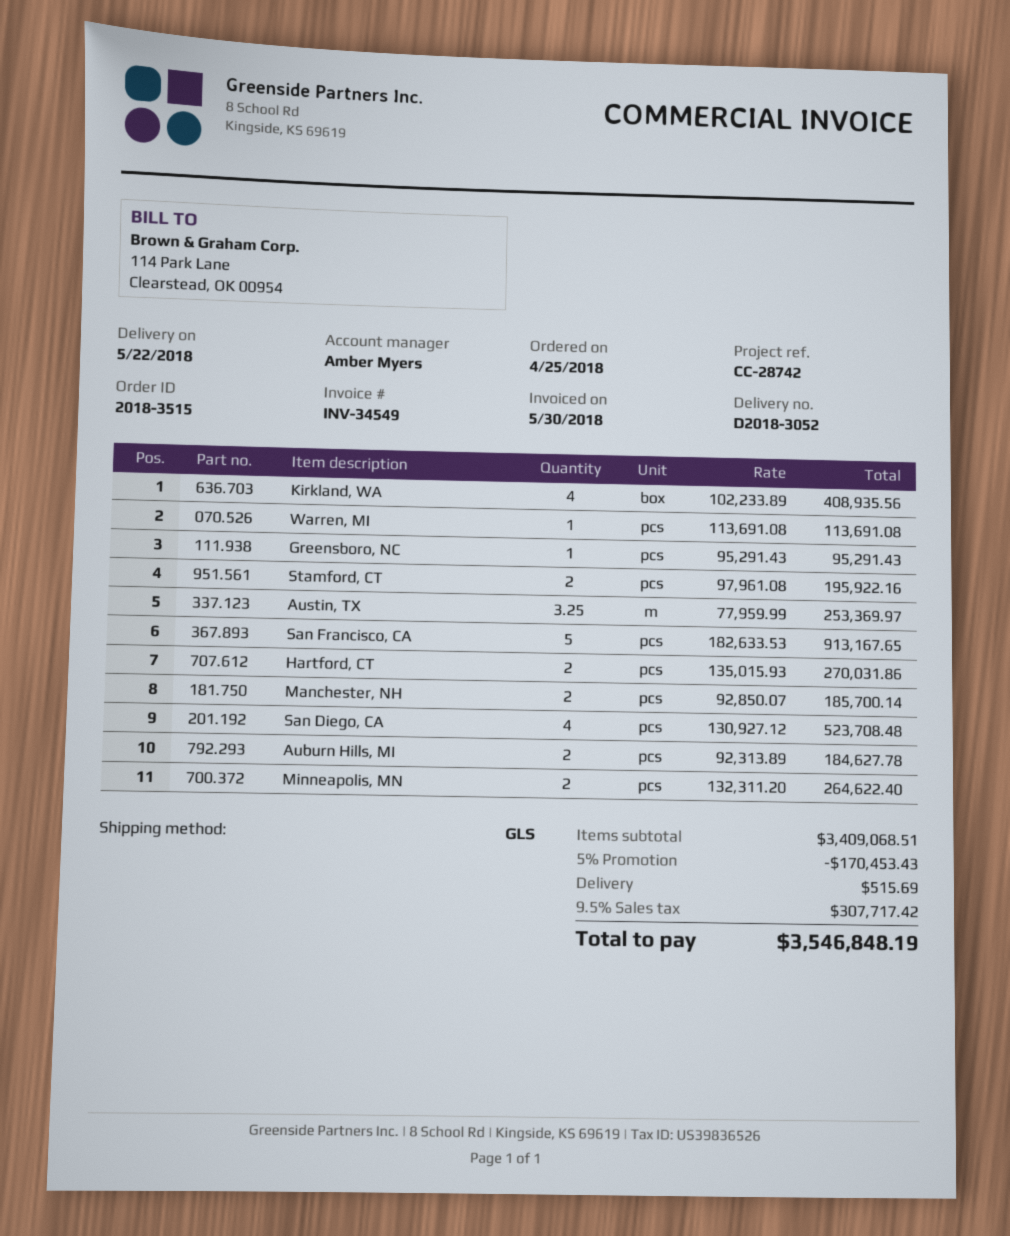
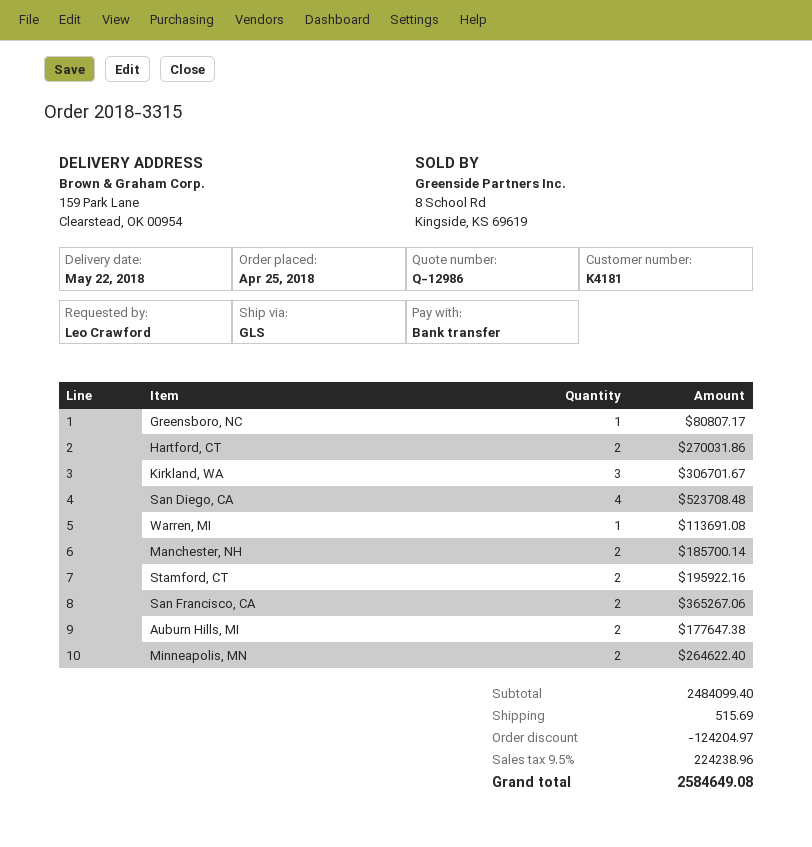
order number: 2018-3515 -> 2018-3315
Kirkland, WA: 4 for 408935.56 -> 3 for 306701.67
Greensboro, NC: 1 for 95291.43 -> 1 for 80807.17
Austin, TX: 3.25 for 253369.97 -> none
San Francisco, CA: 5 for 913167.65 -> 2 for 365267.06
Auburn Hills, MI: 2 for 184627.78 -> 2 for 177647.38
subtotal: 3409068.51 -> 2484099.40
discount: 170453.43 -> 124204.97
tax: 9.5% = 307717.42 -> 9.5% = 224238.96
total: 3546848.19 -> 2584649.08

